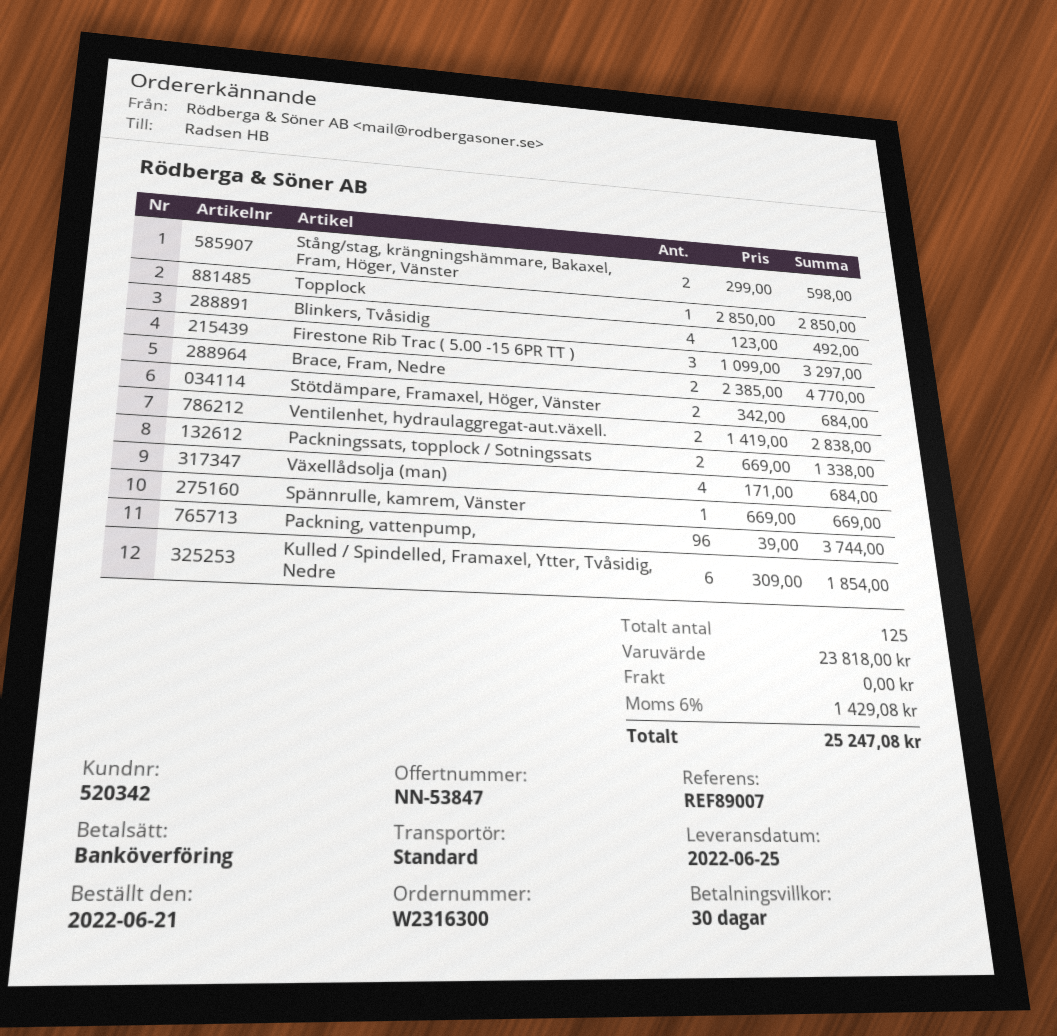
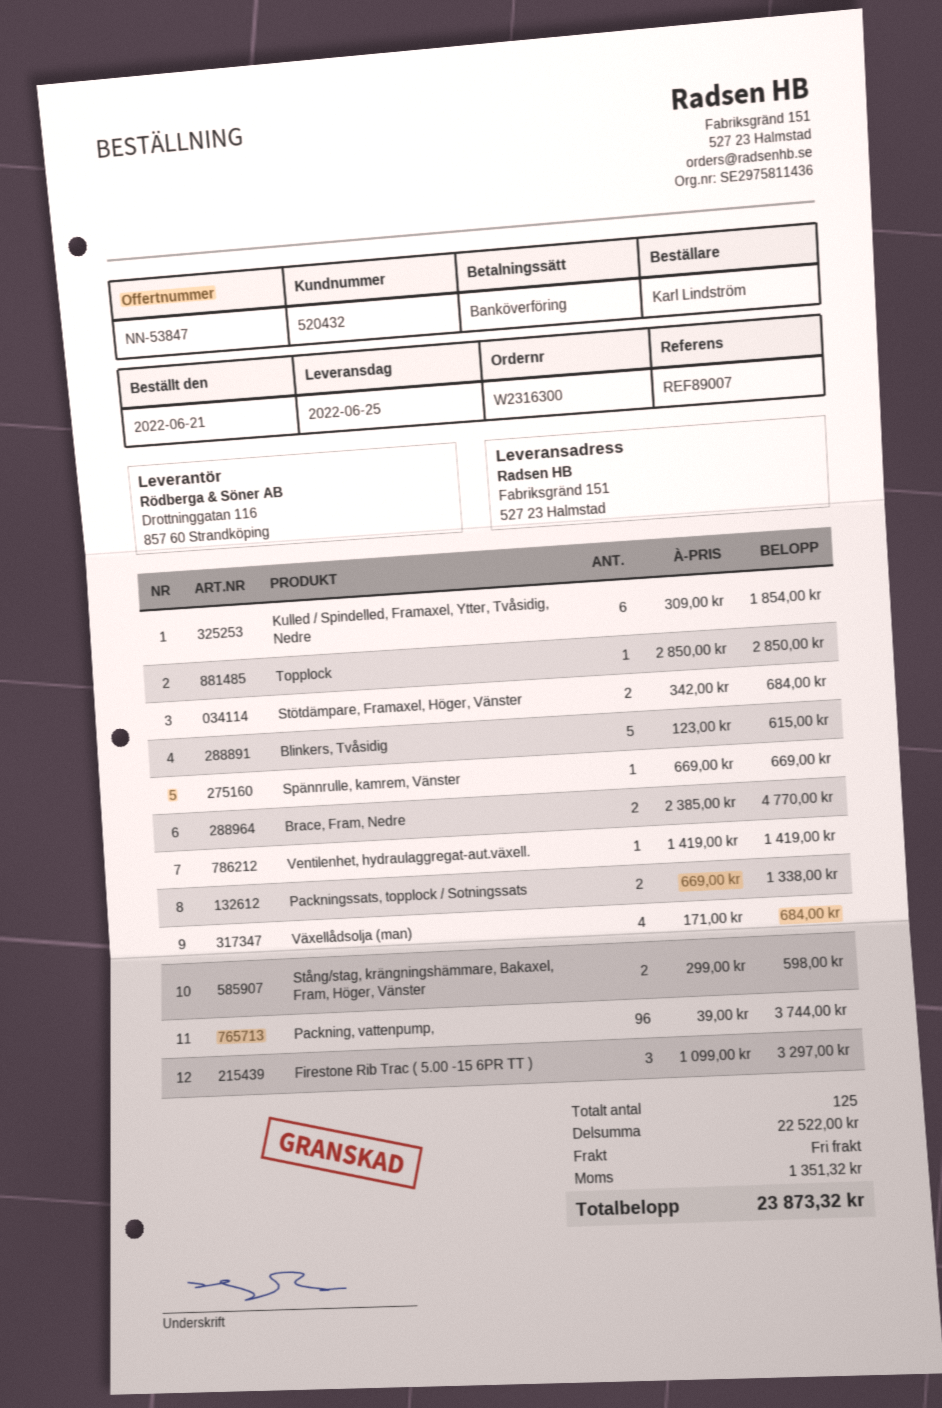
customer number: 520342 -> 520432
Blinkers, Tvåsidig: 4 x 123.00 = 492.00 -> 5 x 123.00 = 615.00
Ventilenhet, hydraulaggregat-aut.växell.: 2 x 1419.00 = 2838.00 -> 1 x 1419.00 = 1419.00
subtotal: 23818.00 -> 22522.00
tax: 1429.08 -> 1351.32
total: 25247.08 -> 23873.32

